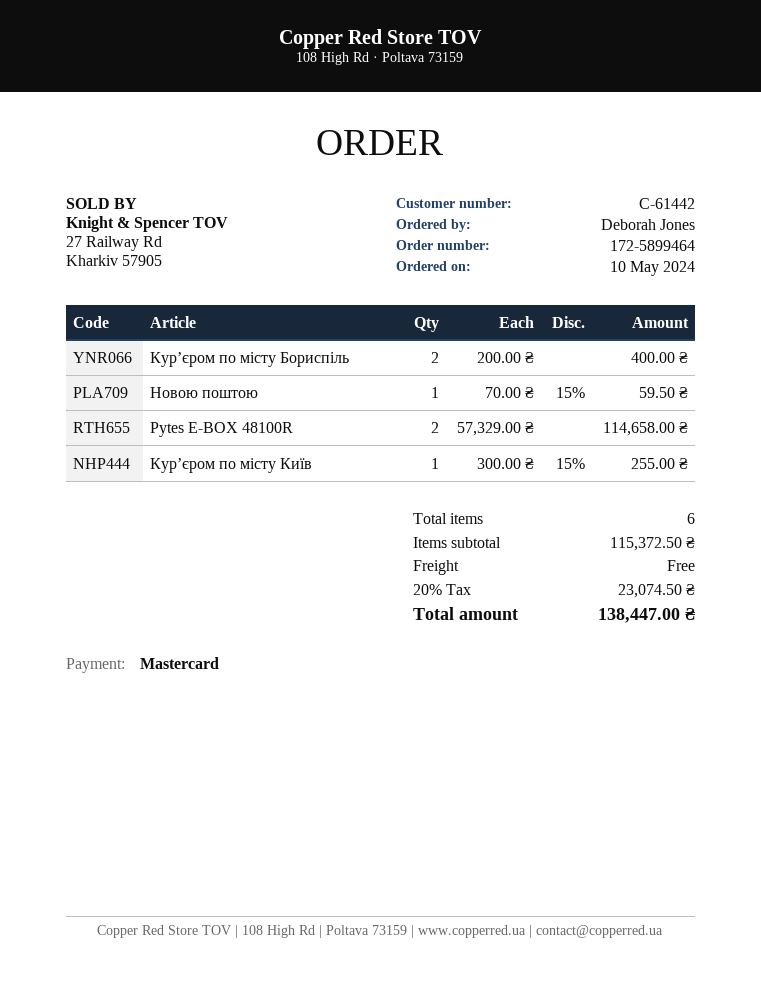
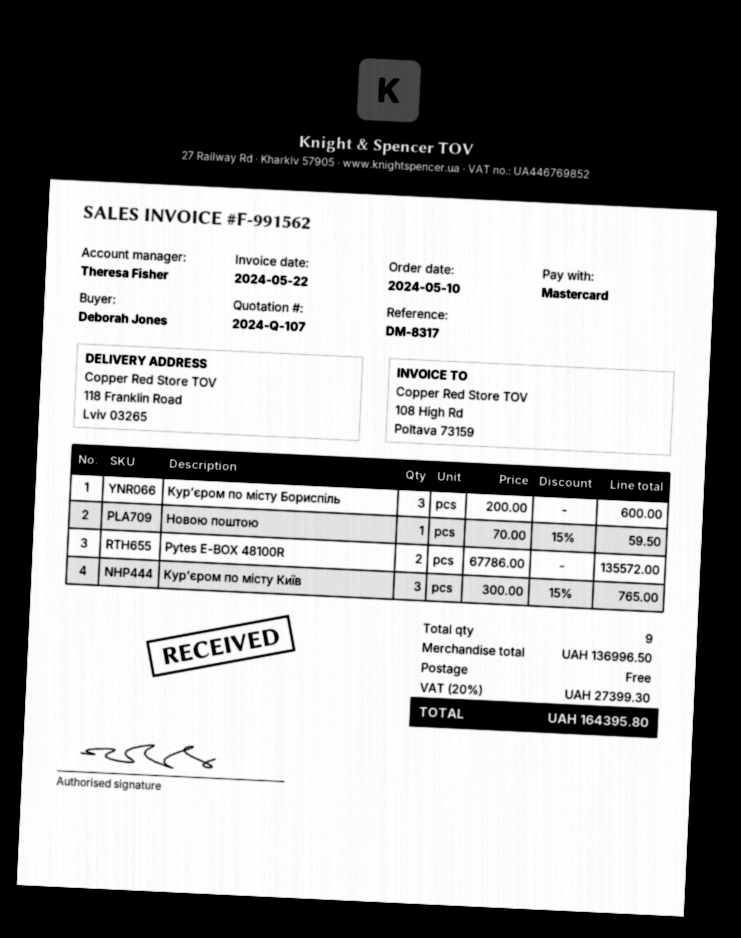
Курʼєром по місту Бориспіль: 2 x 200.00 = 400.00 -> 3 x 200.00 = 600.00
Pytes E-BOX 48100R: 2 x 57329.00 = 114658.00 -> 2 x 67786.00 = 135572.00
Курʼєром по місту Київ: 1 x 300.00 - 15% = 255.00 -> 3 x 300.00 - 15% = 765.00
total quantity: 6 -> 9
subtotal: 115372.50 -> 136996.50
tax: 20% = 23074.50 -> 20% = 27399.30
total: 138447.00 -> 164395.80

